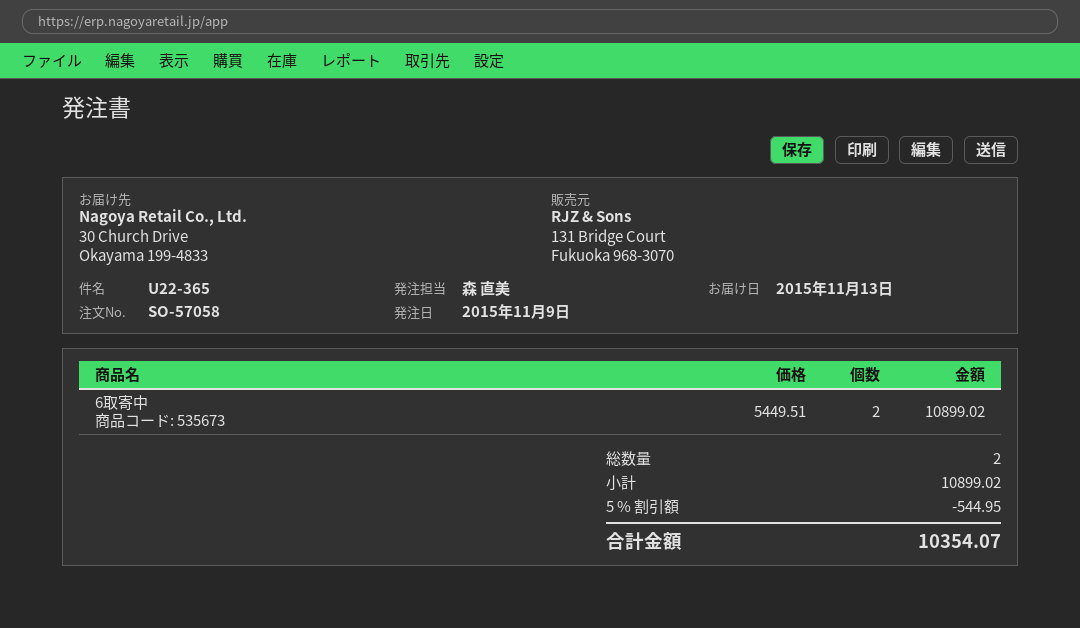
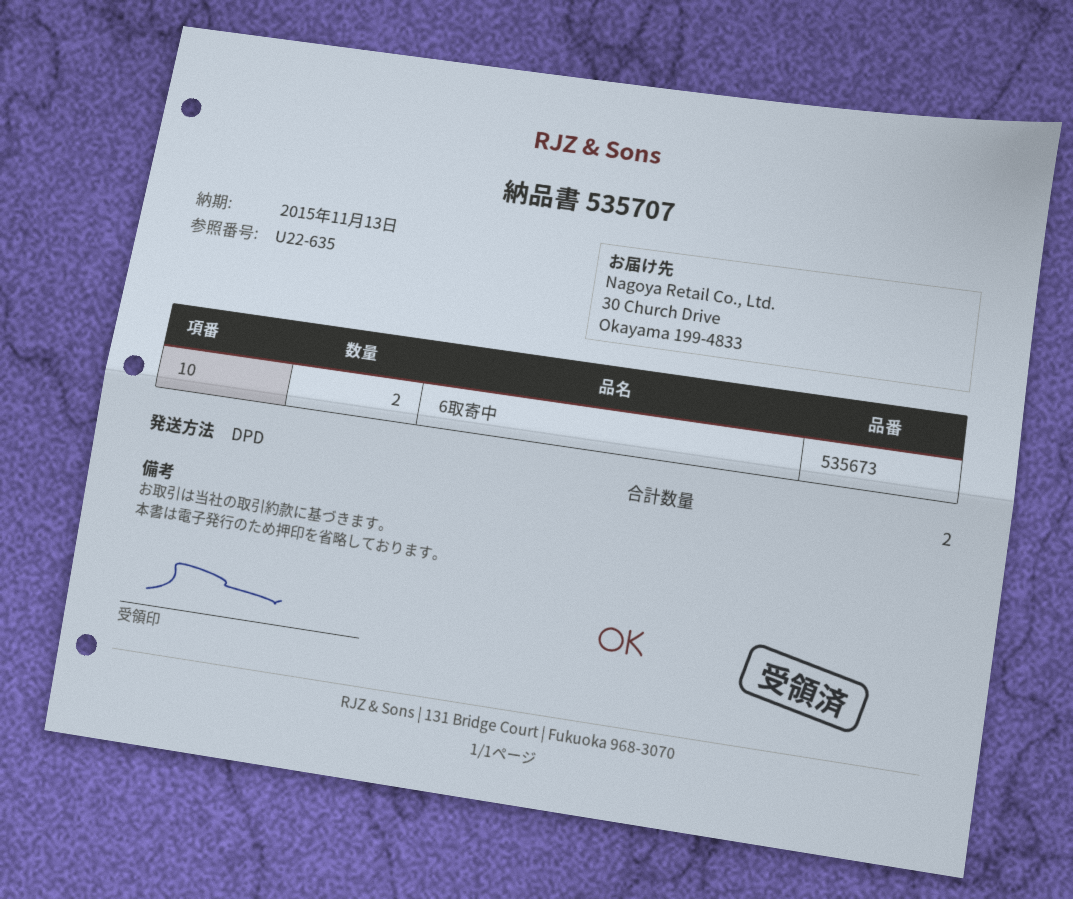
reference: U22-365 -> U22-635

